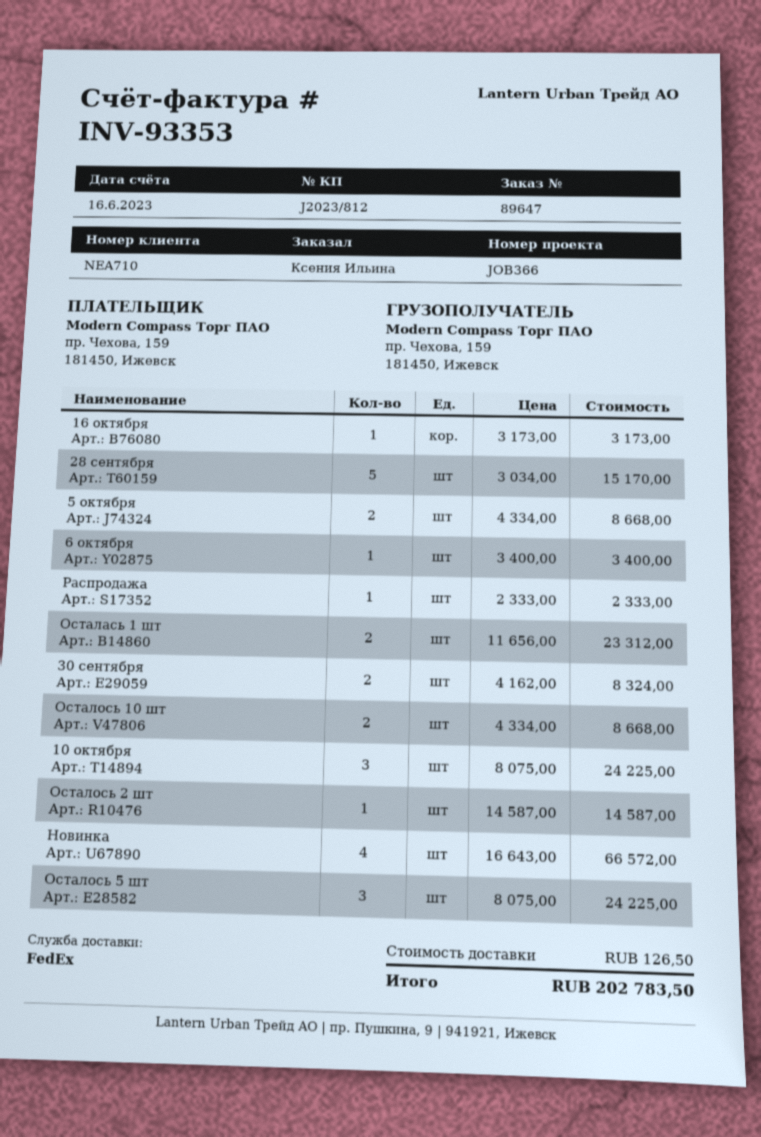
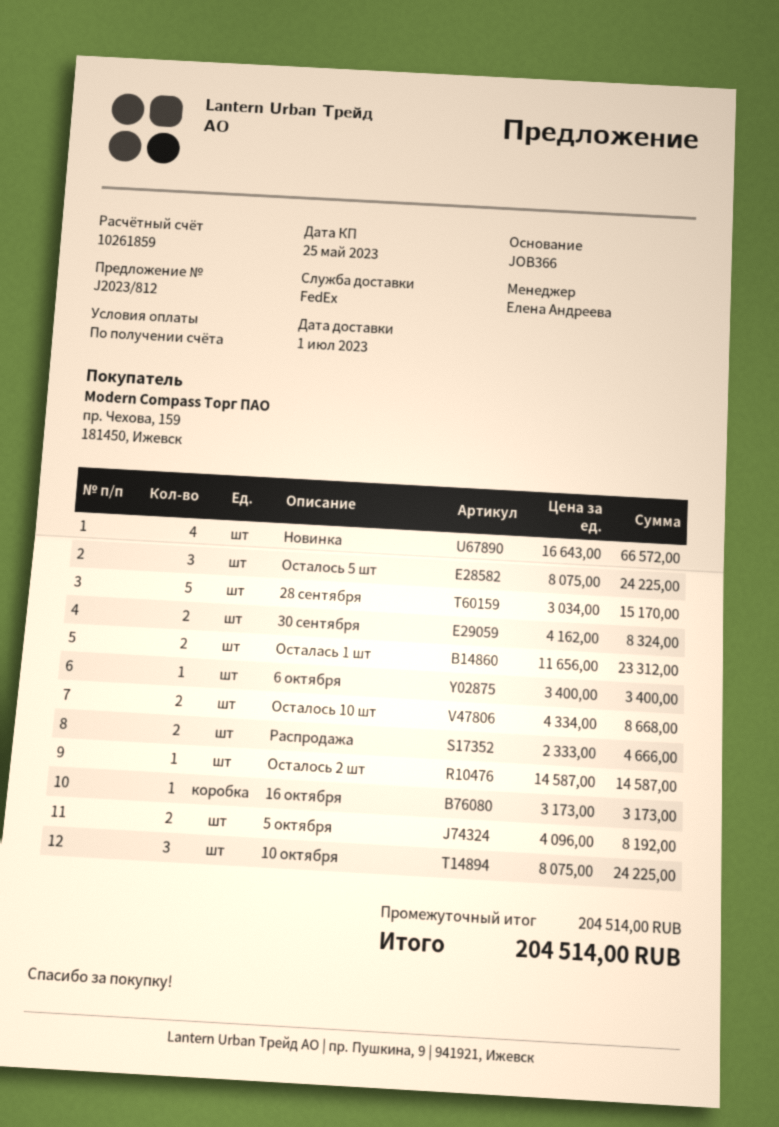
5 октября: 2 x 4334.00 = 8668.00 -> 2 x 4096.00 = 8192.00
Распродажа: 1 x 2333.00 = 2333.00 -> 2 x 2333.00 = 4666.00
shipping: 126.50 -> none
total: 202783.50 -> 204514.00

